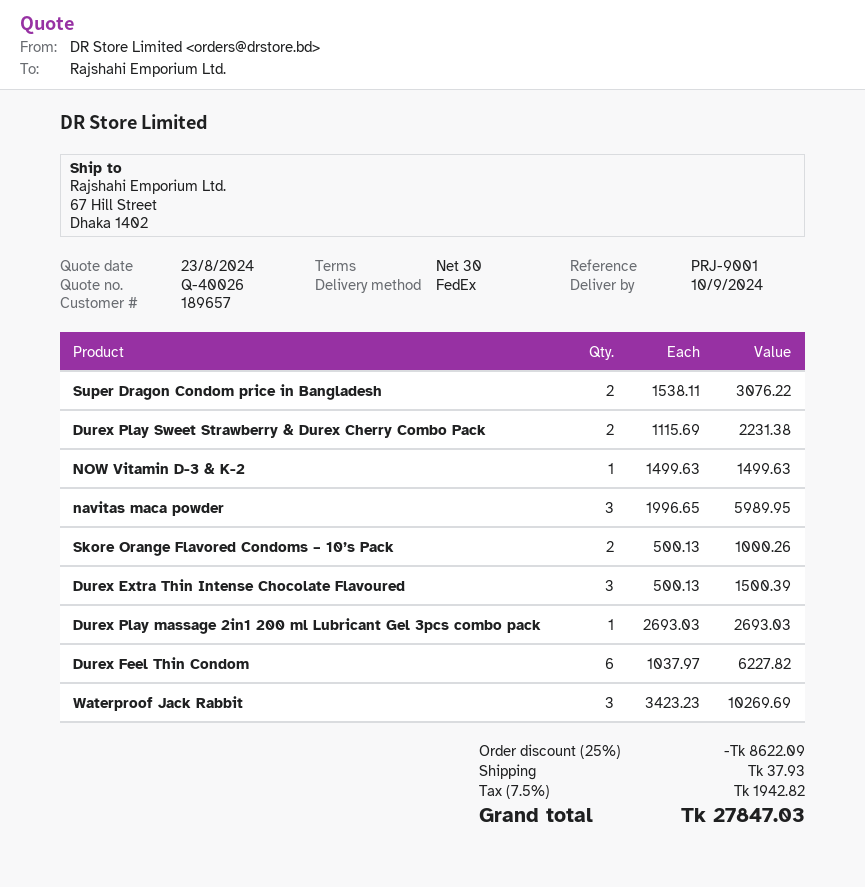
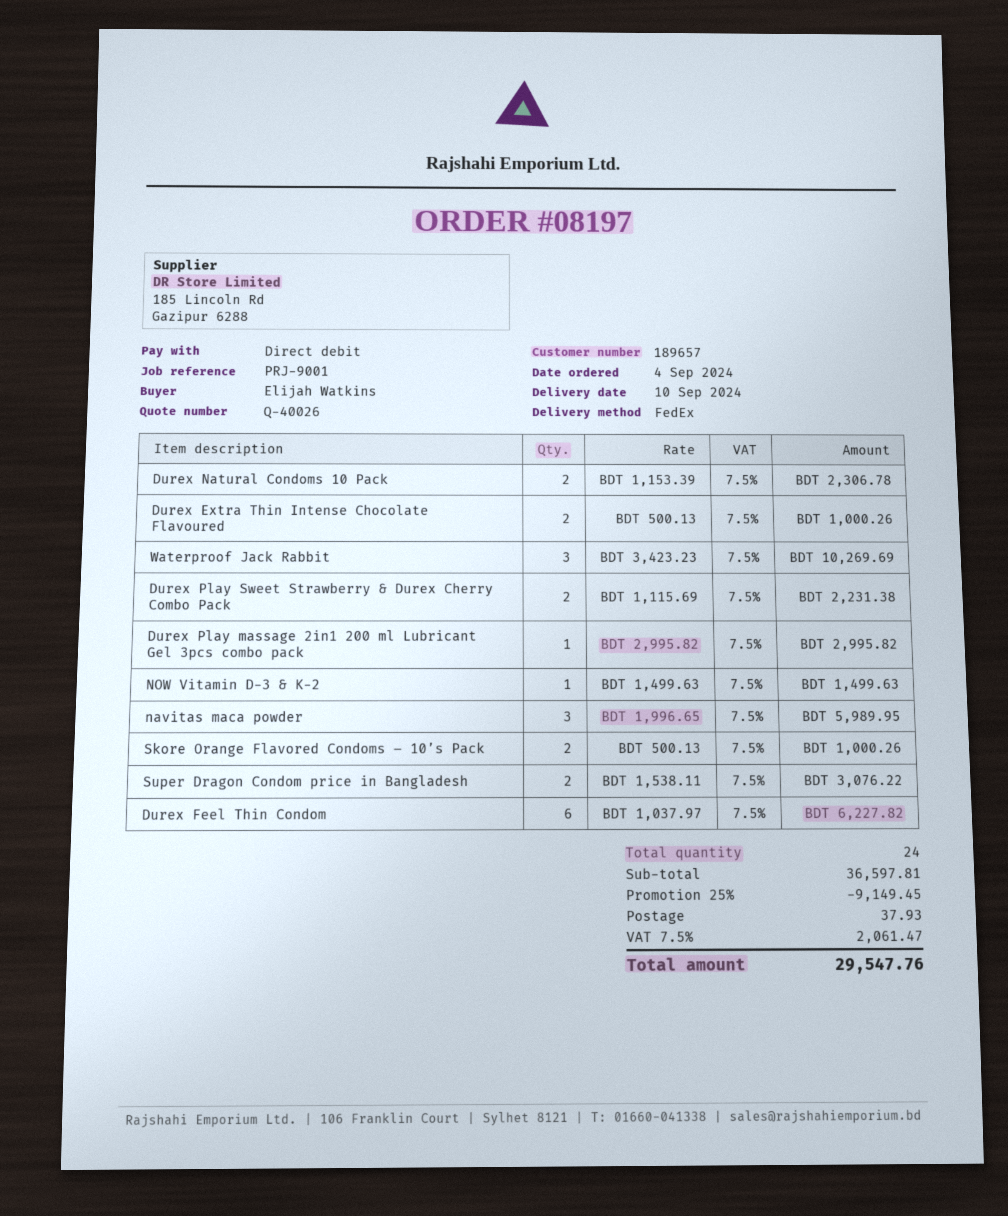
Durex Extra Thin Intense Chocolate Flavoured: 3 x 500.13 = 1500.39 -> 2 x 500.13 = 1000.26
Durex Play massage 2in1 200 ml Lubricant Gel 3pcs combo pack: 1 x 2693.03 = 2693.03 -> 1 x 2995.82 = 2995.82
Durex Natural Condoms 10 Pack: none -> 2 x 1153.39 = 2306.78
discount: 25% = 8622.09 -> 25% = 9149.45
tax: 7.5% = 1942.82 -> 7.5% = 2061.47
total: 27847.03 -> 29547.76

